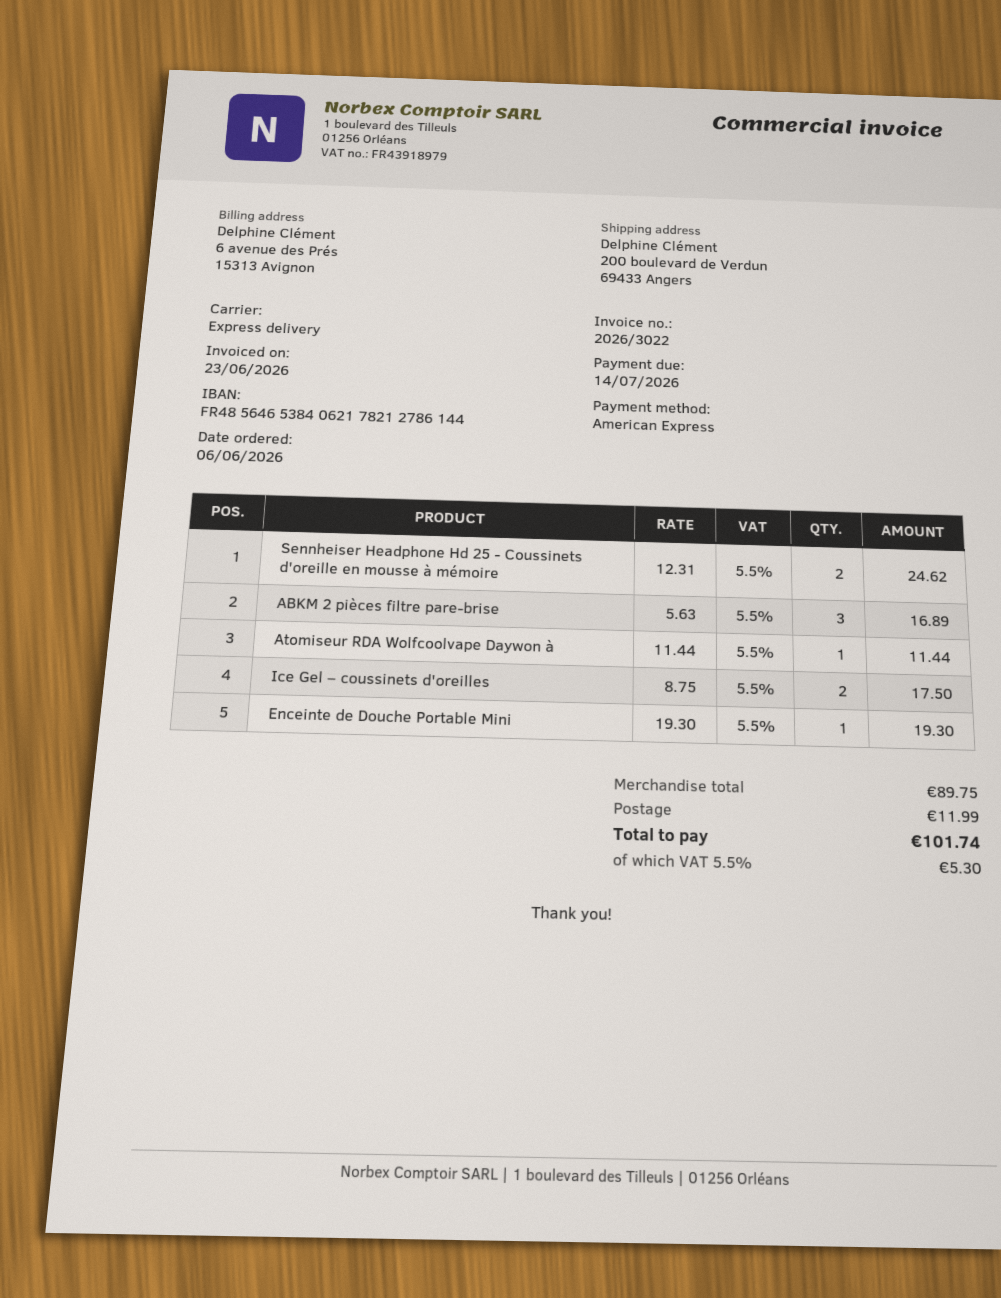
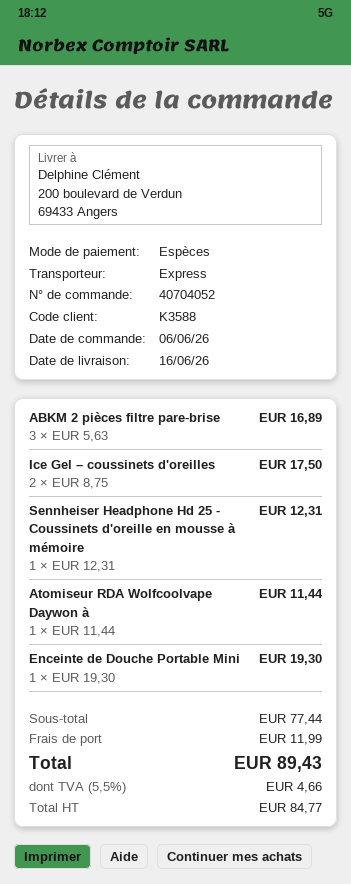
payment method: American Express -> cash
Sennheiser Headphone Hd 25 - Coussinets d'oreille en mousse à mémoire: 2 x 12.31 = 24.62 -> 1 x 12.31 = 12.31
subtotal: 89.75 -> 77.44
tax: 5.5% = 5.30 -> 5.5% = 4.66
total: 101.74 -> 89.43

